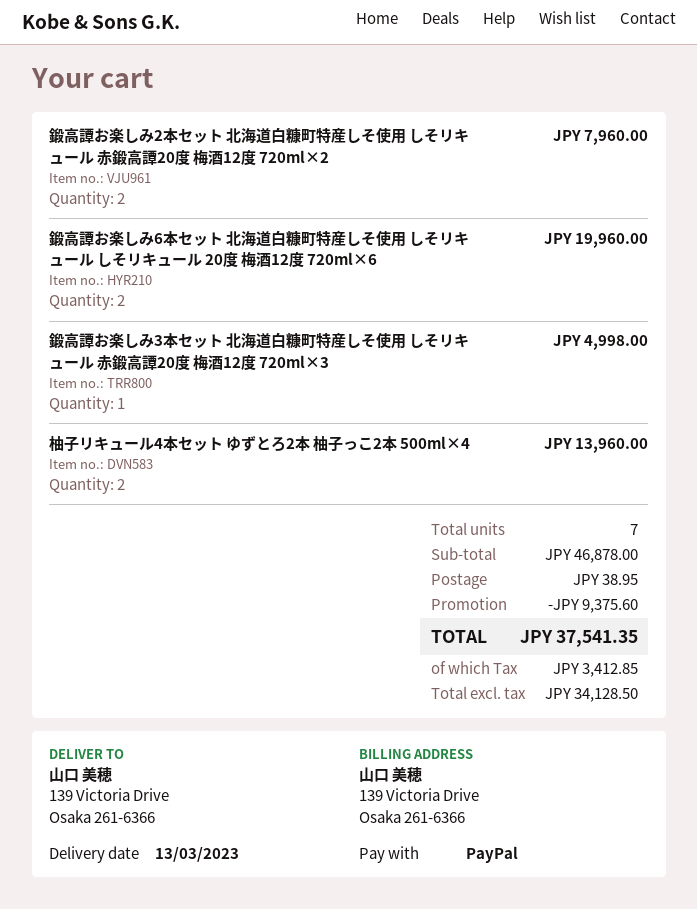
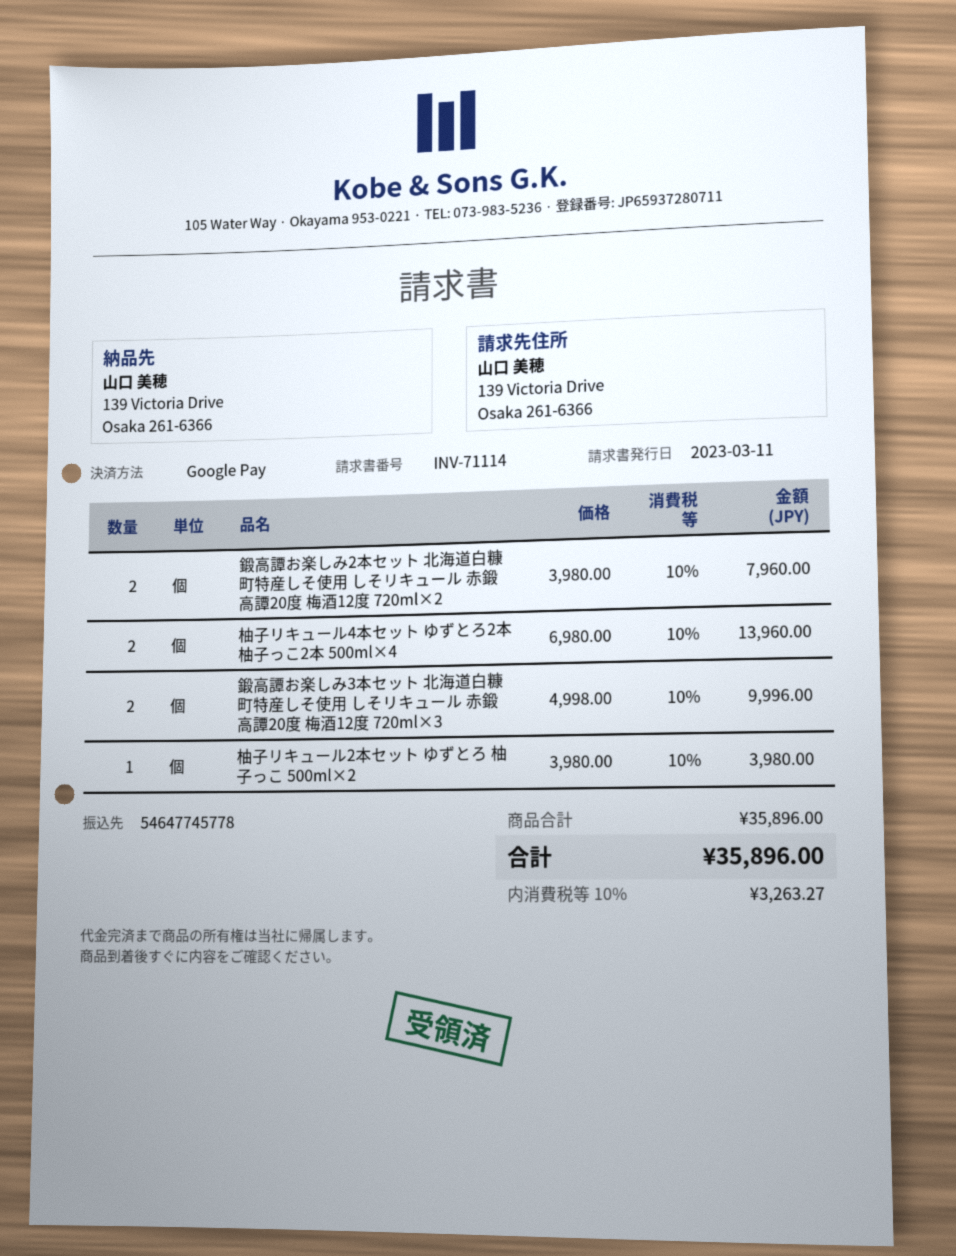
payment method: PayPal -> Google Pay
鍛高譚お楽しみ6本セット 北海道白糠町特産しそ使用 しそリキュール しそリキュール 20度 梅酒12度 720ml×6: 2 for 19960.00 -> none
鍛高譚お楽しみ3本セット 北海道白糠町特産しそ使用 しそリキュール 赤鍛高譚20度 梅酒12度 720ml×3: 1 for 4998.00 -> 2 for 9996.00
柚子リキュール2本セット ゆずとろ 柚子っこ 500ml×2: none -> 1 for 3980.00
subtotal: 46878.00 -> 35896.00
discount: 9375.60 -> none
shipping: 38.95 -> none
tax: 3412.85 -> 3263.27
total: 37541.35 -> 35896.00

